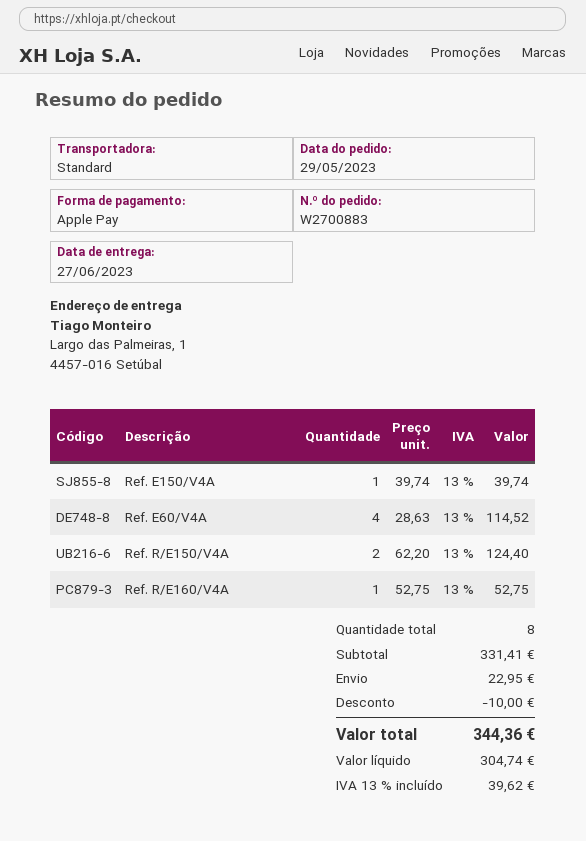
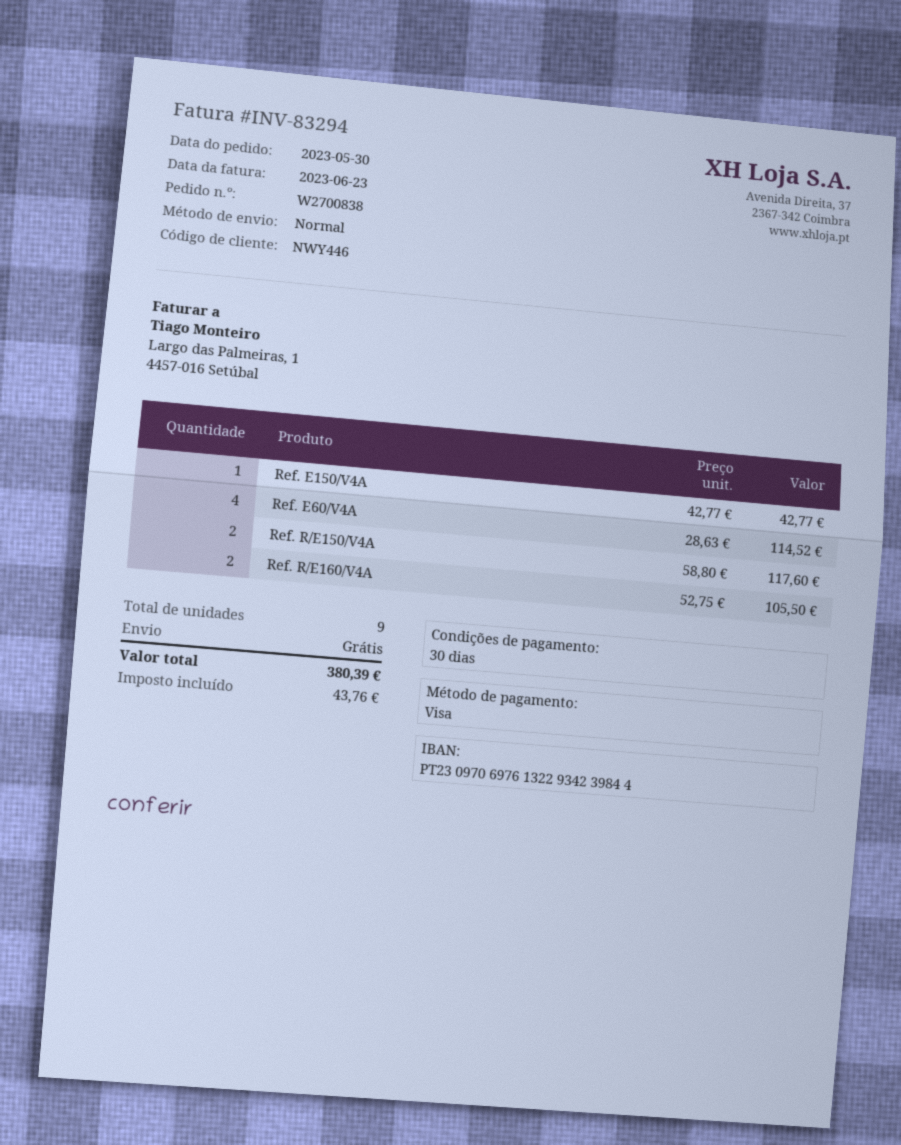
order number: W2700883 -> W2700838
order date: 2023-05-29 -> 2023-05-30
payment method: Apple Pay -> Visa
Ref. E150/V4A: 1 x 39.74 = 39.74 -> 1 x 42.77 = 42.77
Ref. R/E150/V4A: 2 x 62.20 = 124.40 -> 2 x 58.80 = 117.60
Ref. R/E160/V4A: 1 x 52.75 = 52.75 -> 2 x 52.75 = 105.50
total quantity: 8 -> 9
discount: 10.00 -> none
shipping: 22.95 -> 0.00
tax: 39.62 -> 43.76
total: 344.36 -> 380.39

